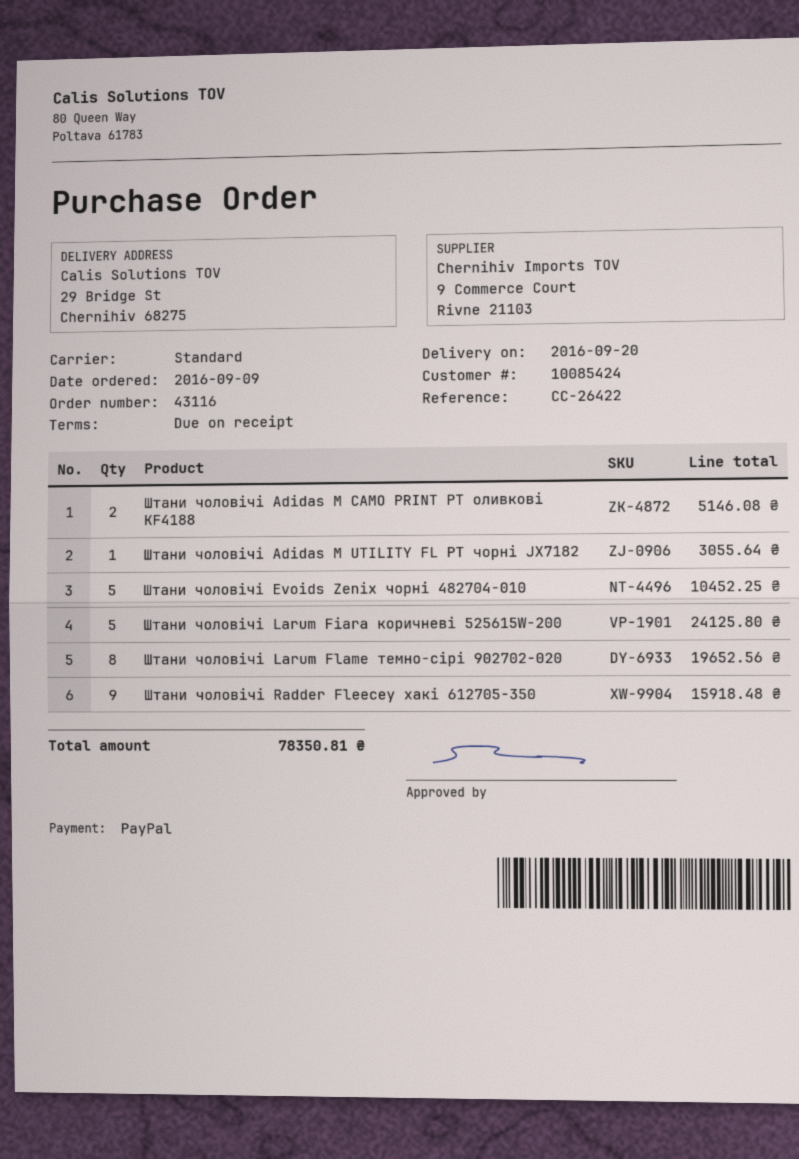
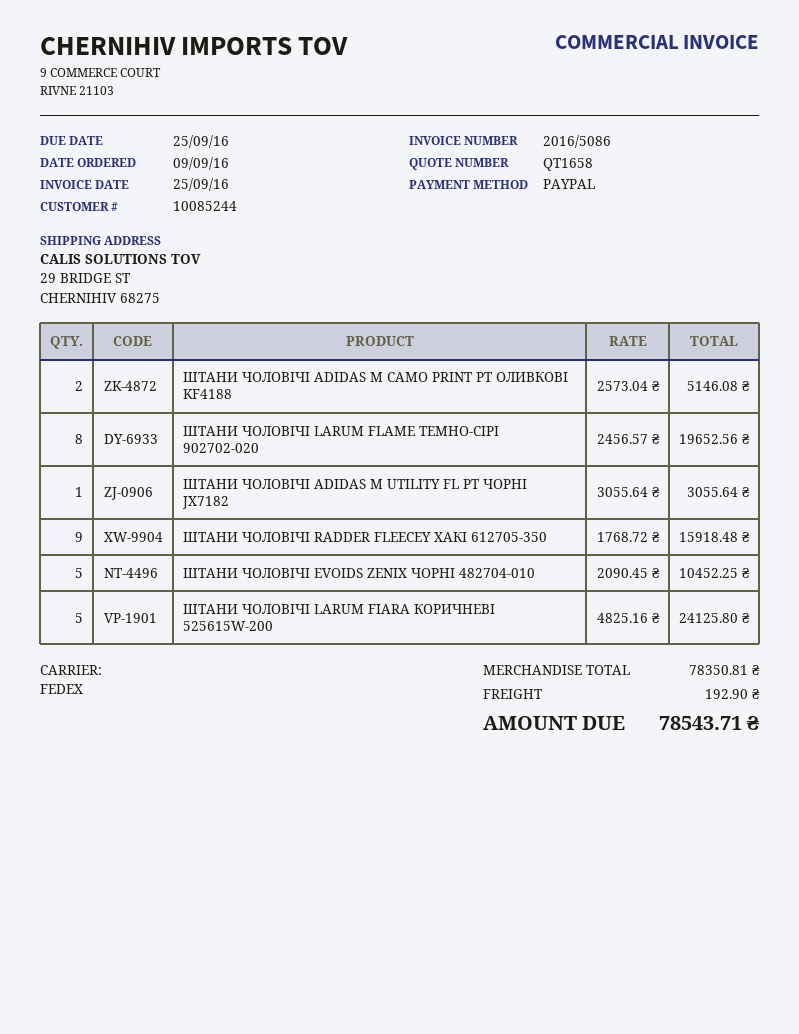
customer number: 10085424 -> 10085244
shipping method: standard -> FedEx
shipping: none -> 192.90
total: 78350.81 -> 78543.71

